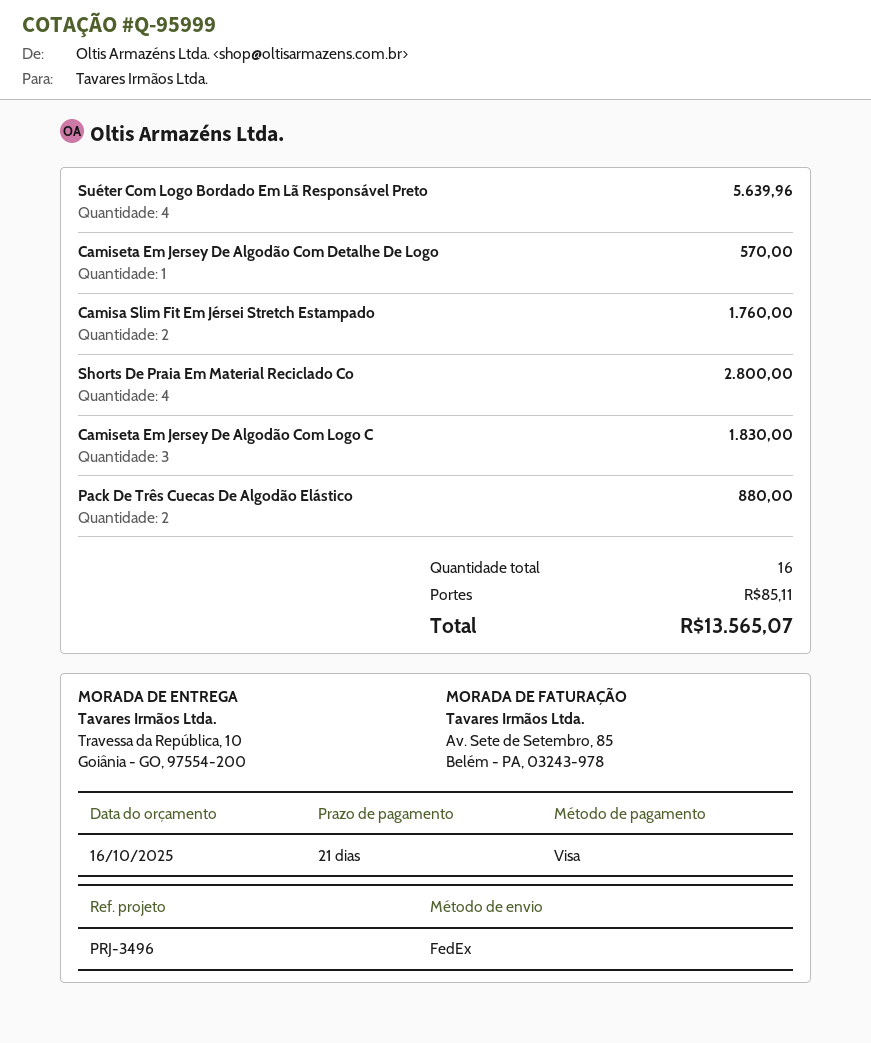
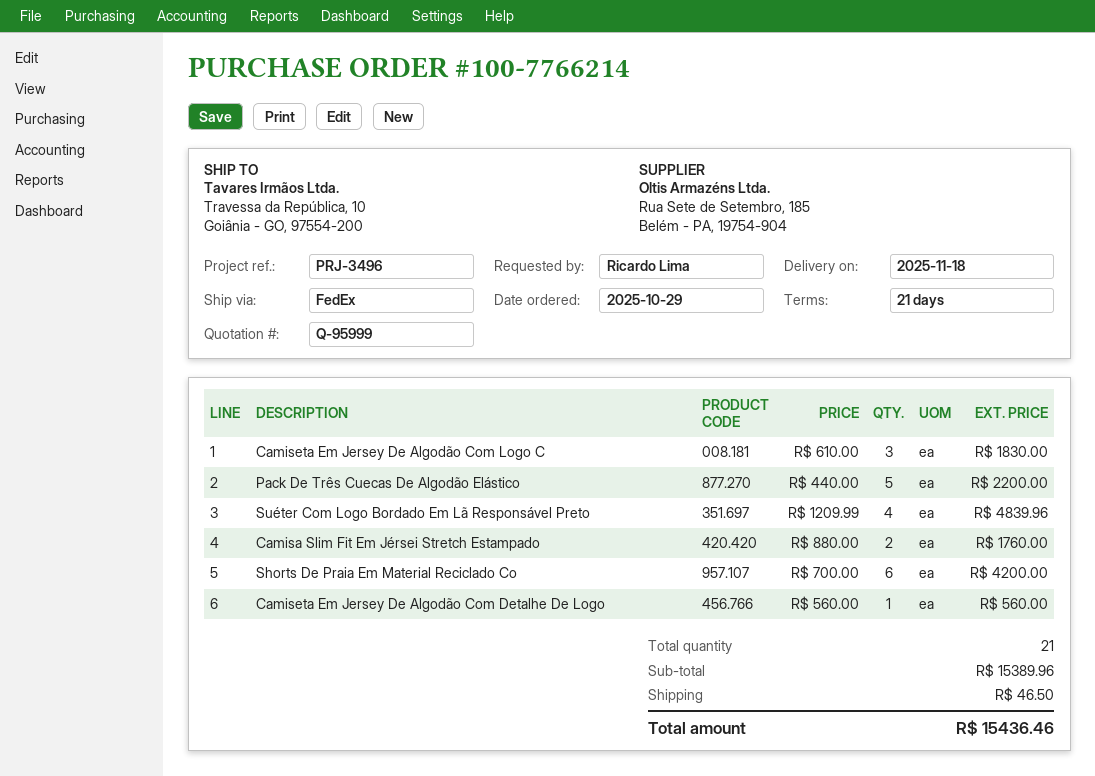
Suéter Com Logo Bordado Em Lã Responsável Preto: 4 for 5639.96 -> 4 for 4839.96
Camiseta Em Jersey De Algodão Com Detalhe De Logo: 1 for 570.00 -> 1 for 560.00
Shorts De Praia Em Material Reciclado Co: 4 for 2800.00 -> 6 for 4200.00
Pack De Três Cuecas De Algodão Elástico: 2 for 880.00 -> 5 for 2200.00
total quantity: 16 -> 21
shipping: 85.11 -> 46.50
total: 13565.07 -> 15436.46

